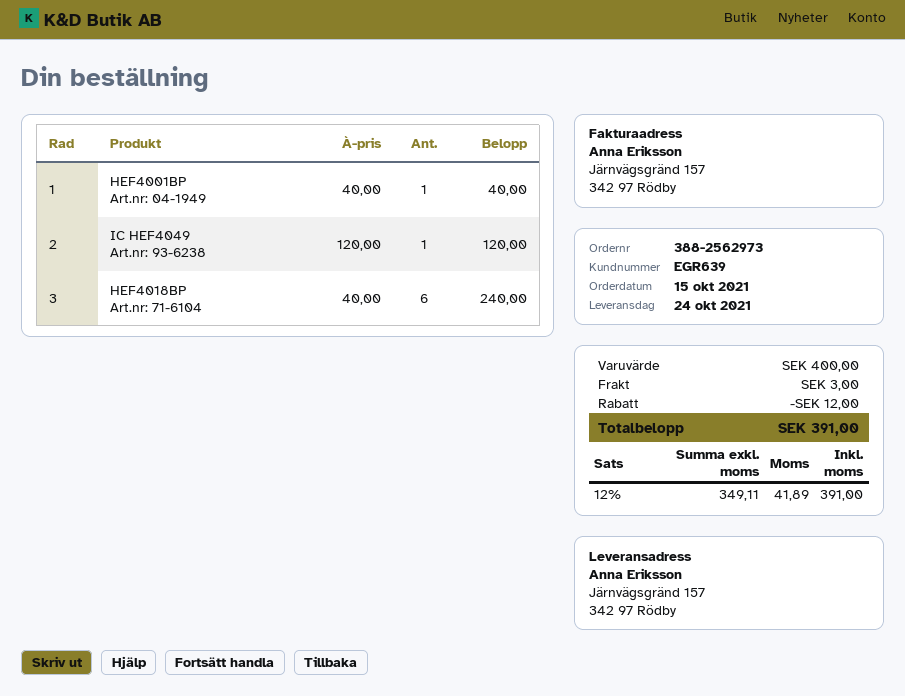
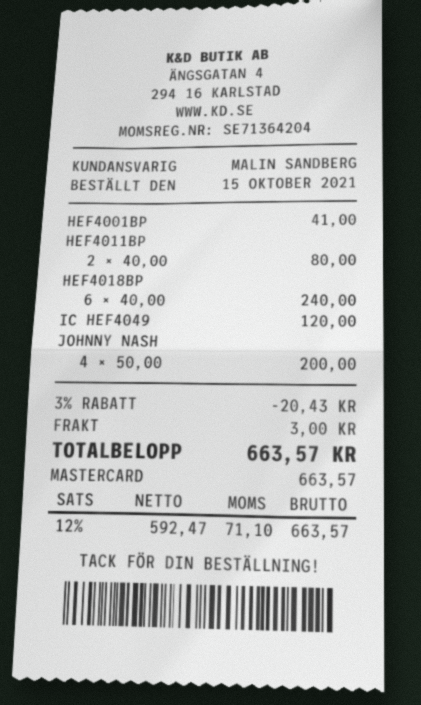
HEF4001BP: 1 x 40.00 = 40.00 -> 1 x 41.00 = 41.00
HEF4011BP: none -> 2 x 40.00 = 80.00
JOHNNY NASH: none -> 4 x 50.00 = 200.00
discount: 12.00 -> 20.43
net: 349.11 -> 592.47
tax: 12% = 41.89 -> 12% = 71.10
total: 391.00 -> 663.57

